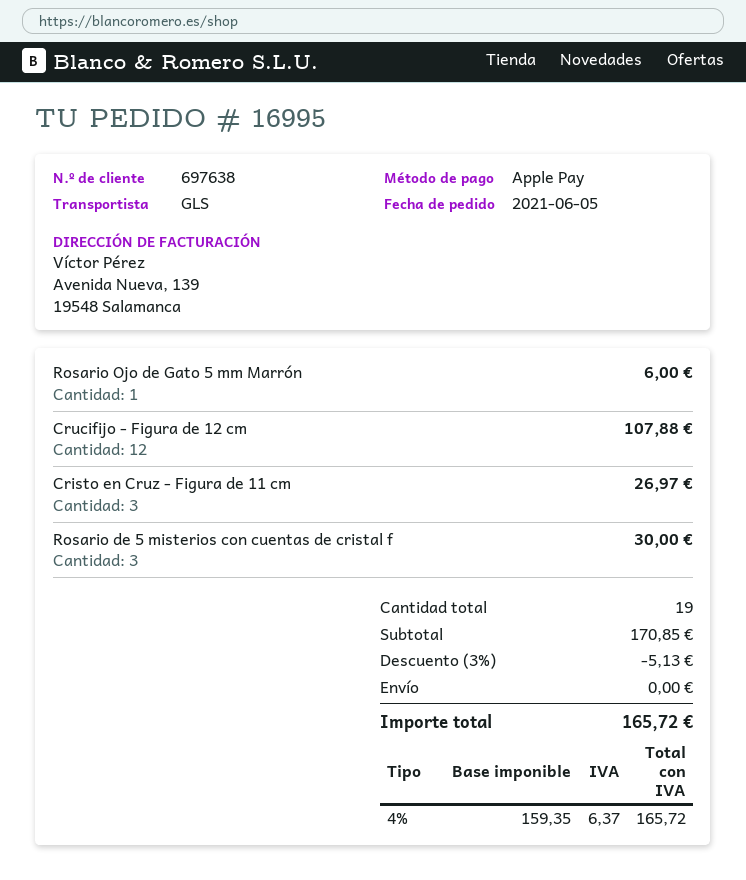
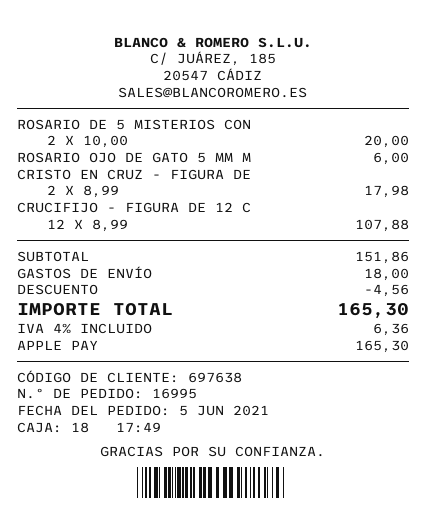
Cristo en Cruz - Figura de 11 cm: 3 for 26.97 -> 2 for 17.98
Rosario de 5 misterios con cuentas de cristal f: 3 for 30.00 -> 2 for 20.00
subtotal: 170.85 -> 151.86
discount: 5.13 -> 4.56
shipping: 0.00 -> 18.00
tax: 4% = 6.37 -> 4% = 6.36
total: 165.72 -> 165.30

